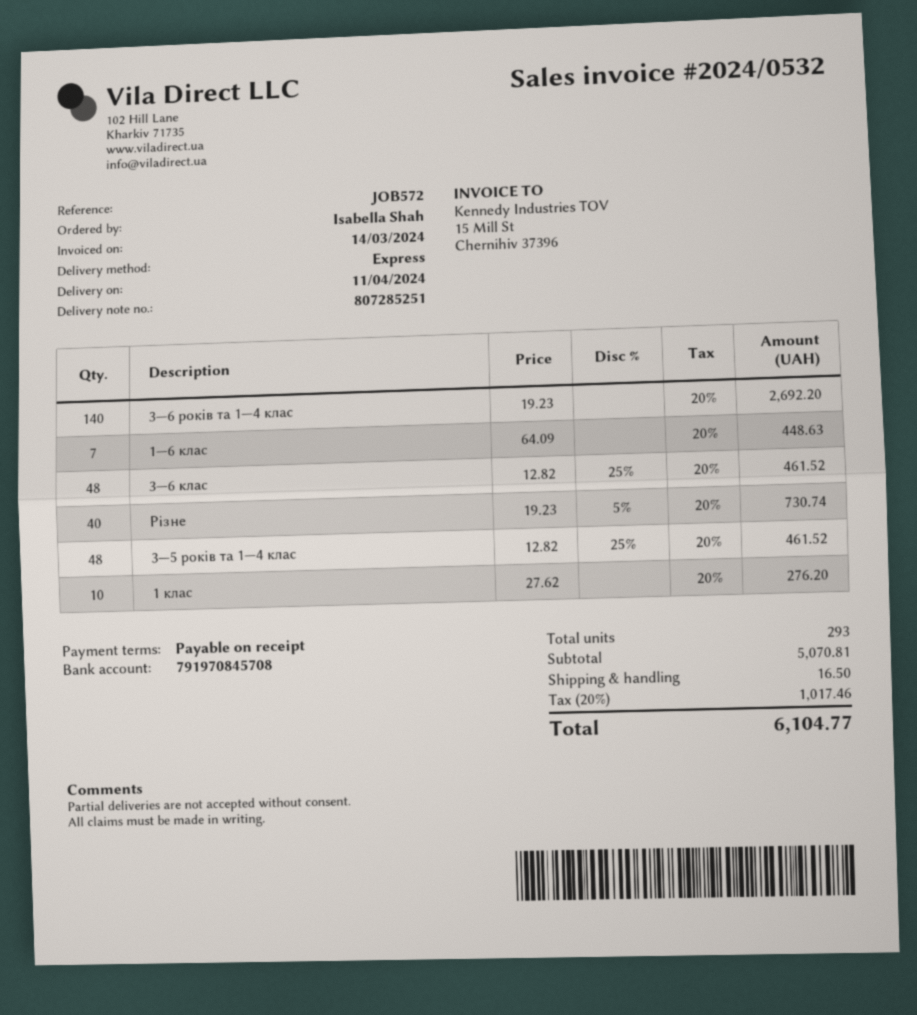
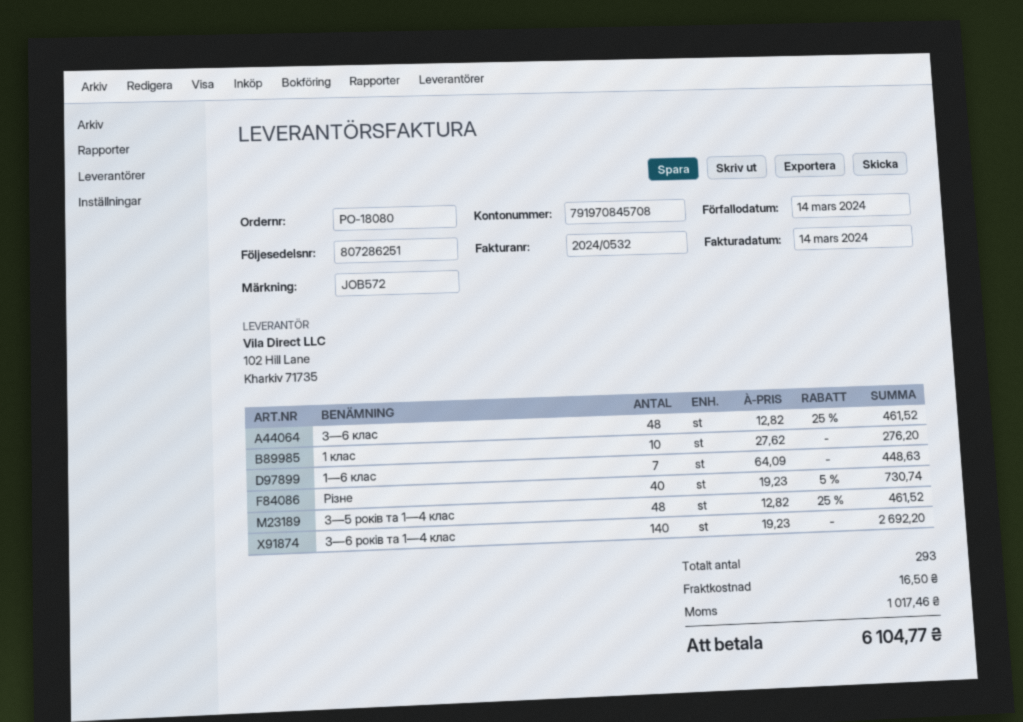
delivery note number: 807285251 -> 807286251

